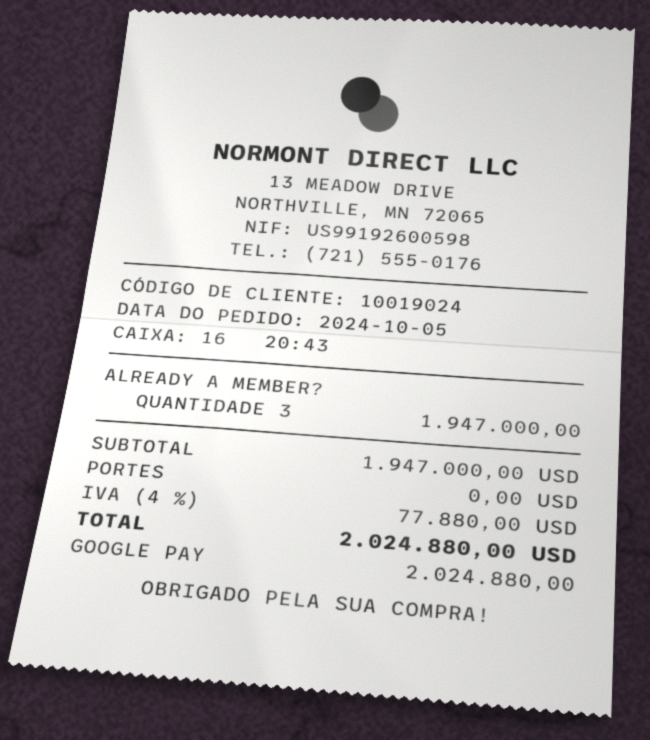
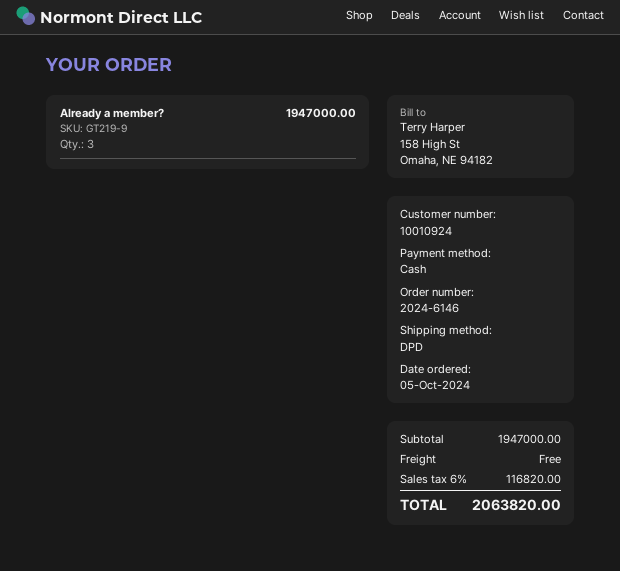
customer number: 10019024 -> 10010924
payment method: Google Pay -> cash
tax: 4% = 77880.00 -> 6% = 116820.00
total: 2024880.00 -> 2063820.00

